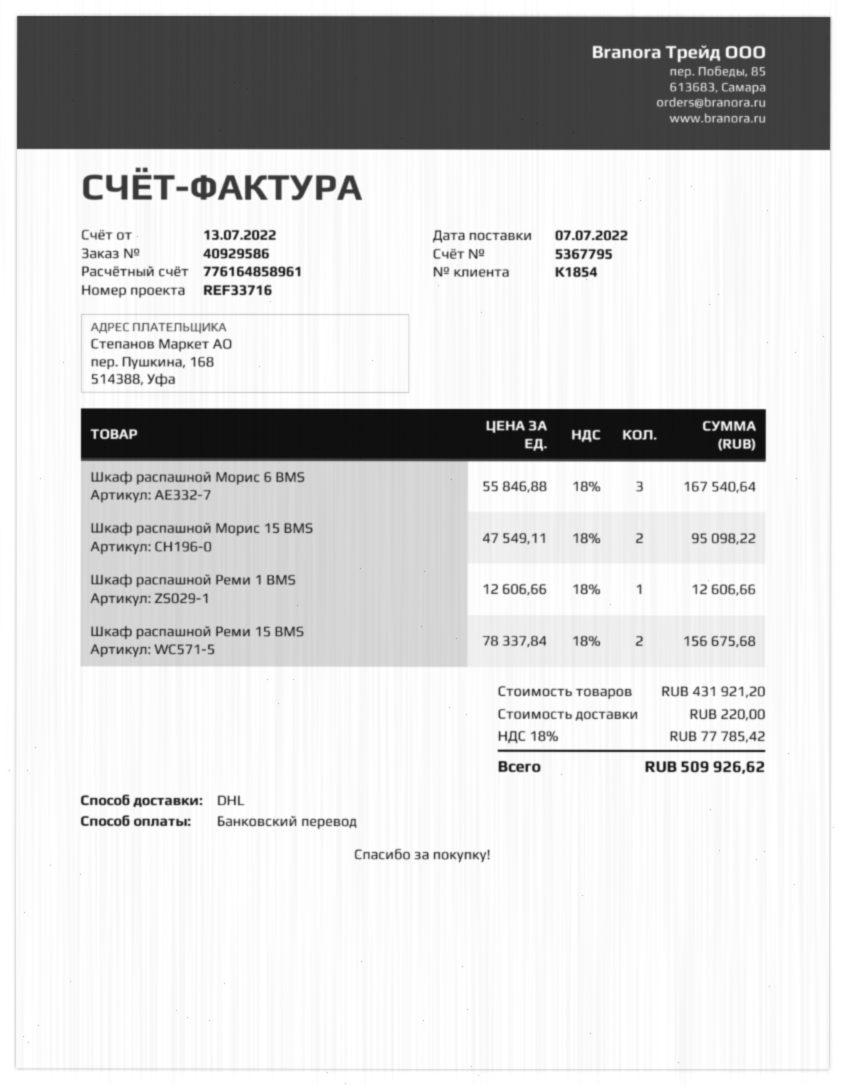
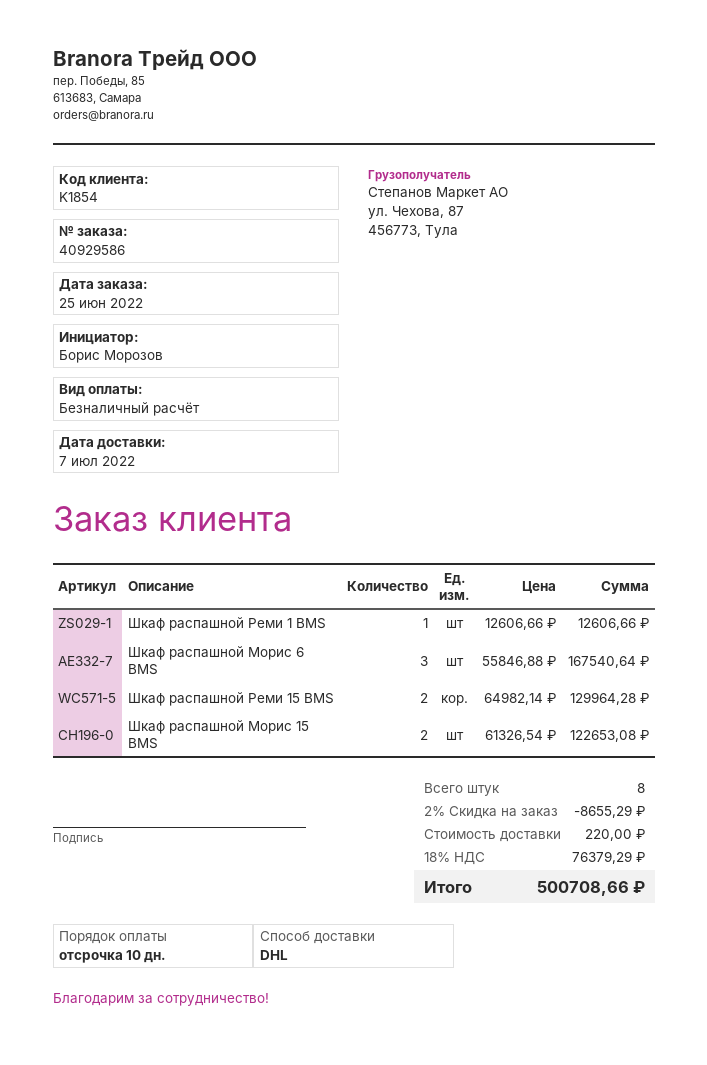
Шкаф распашной Морис 15 BMS: 2 x 47549.11 = 95098.22 -> 2 x 61326.54 = 122653.08
Шкаф распашной Реми 15 BMS: 2 x 78337.84 = 156675.68 -> 2 x 64982.14 = 129964.28
discount: none -> 2% = 8655.29
tax: 18% = 77785.42 -> 18% = 76379.29
total: 509926.62 -> 500708.66

